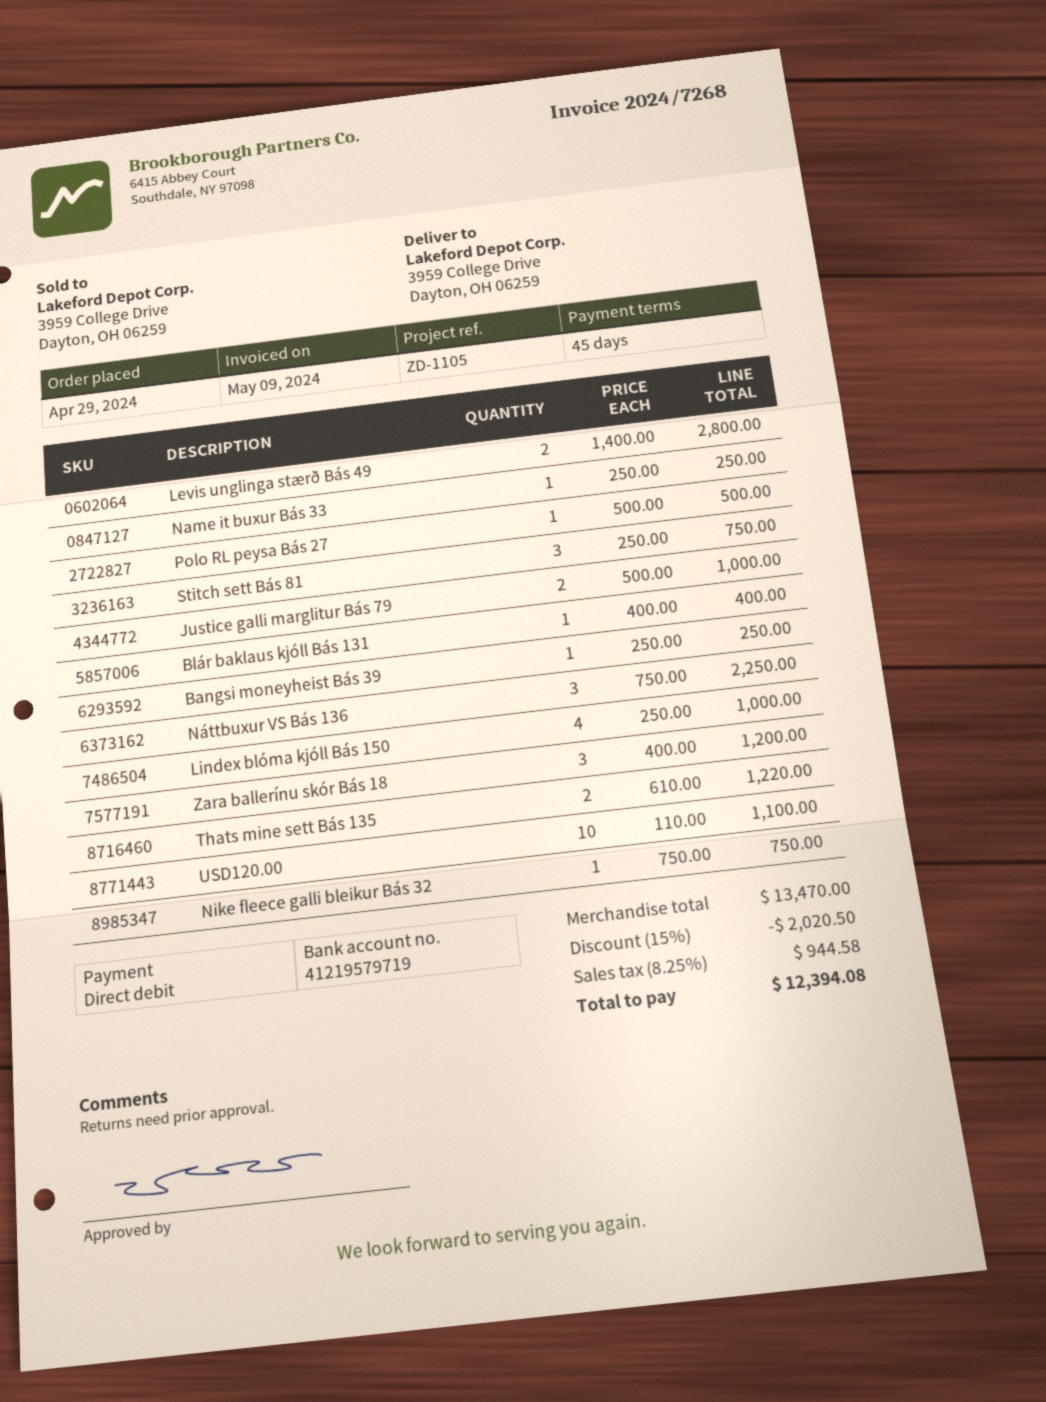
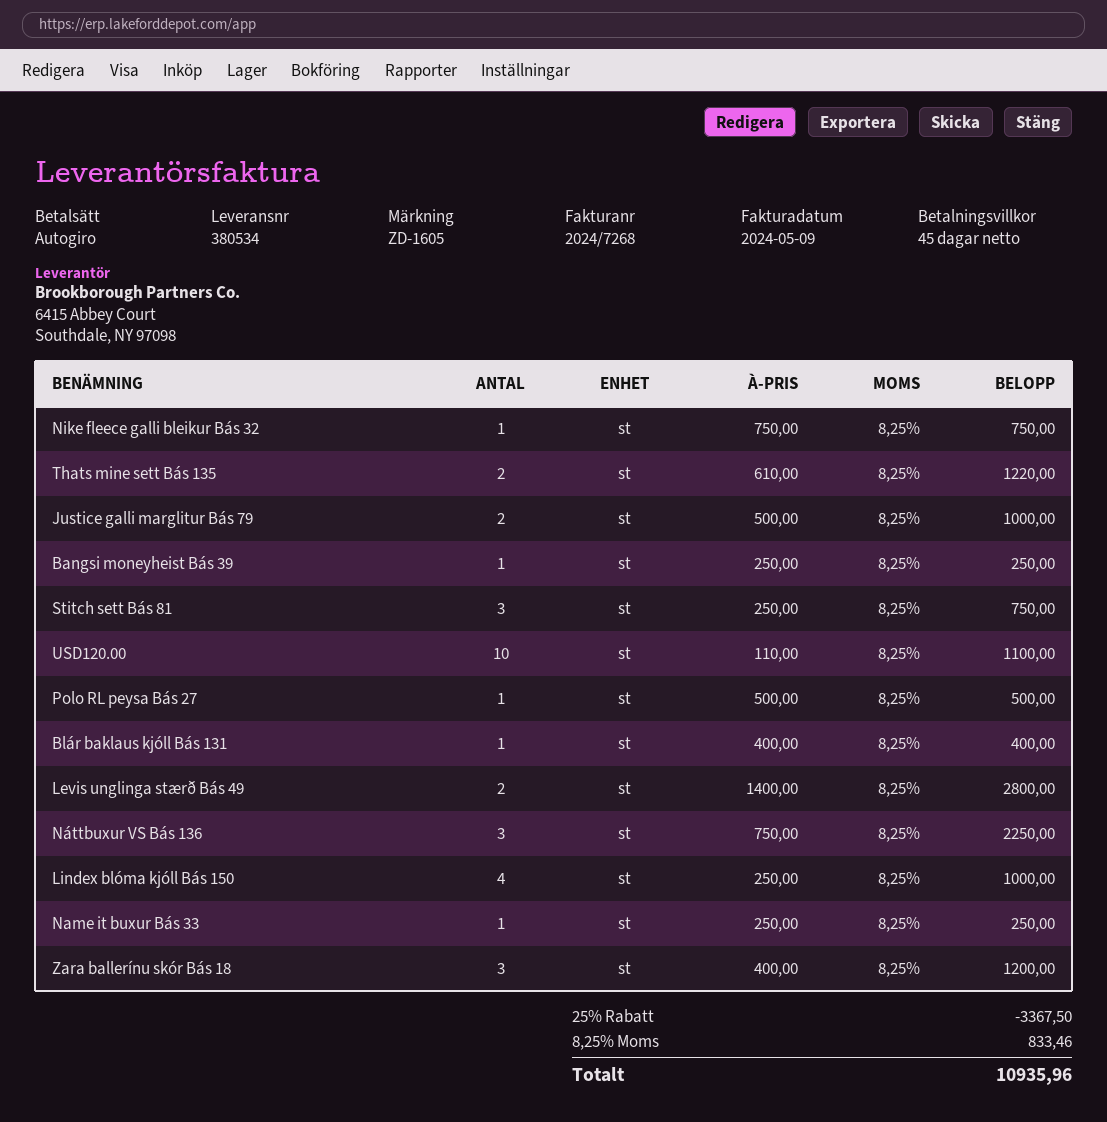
reference: ZD-1105 -> ZD-1605
discount: 15% = 2020.50 -> 25% = 3367.50
tax: 8.25% = 944.58 -> 8.25% = 833.46
total: 12394.08 -> 10935.96

